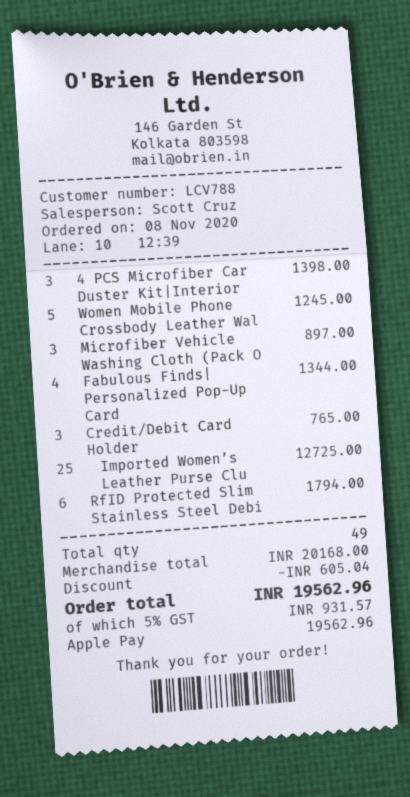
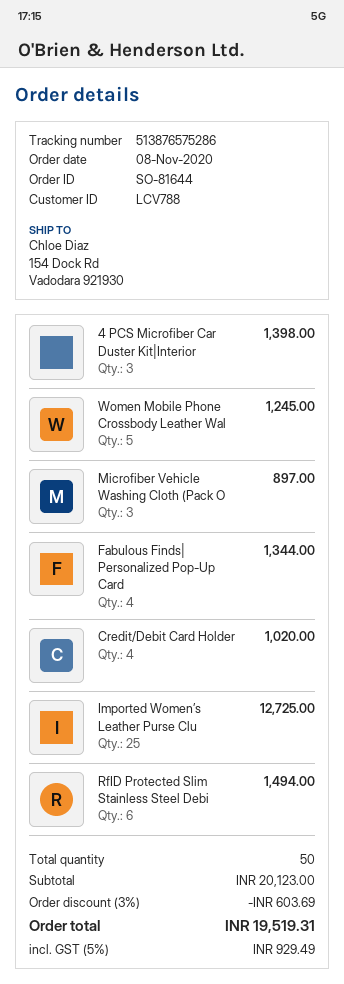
Credit/Debit Card Holder: 3 for 765.00 -> 4 for 1020.00
RfID Protected Slim Stainless Steel Debi: 6 for 1794.00 -> 6 for 1494.00
total quantity: 49 -> 50
subtotal: 20168.00 -> 20123.00
discount: 605.04 -> 603.69
tax: 5% = 931.57 -> 5% = 929.49
total: 19562.96 -> 19519.31

